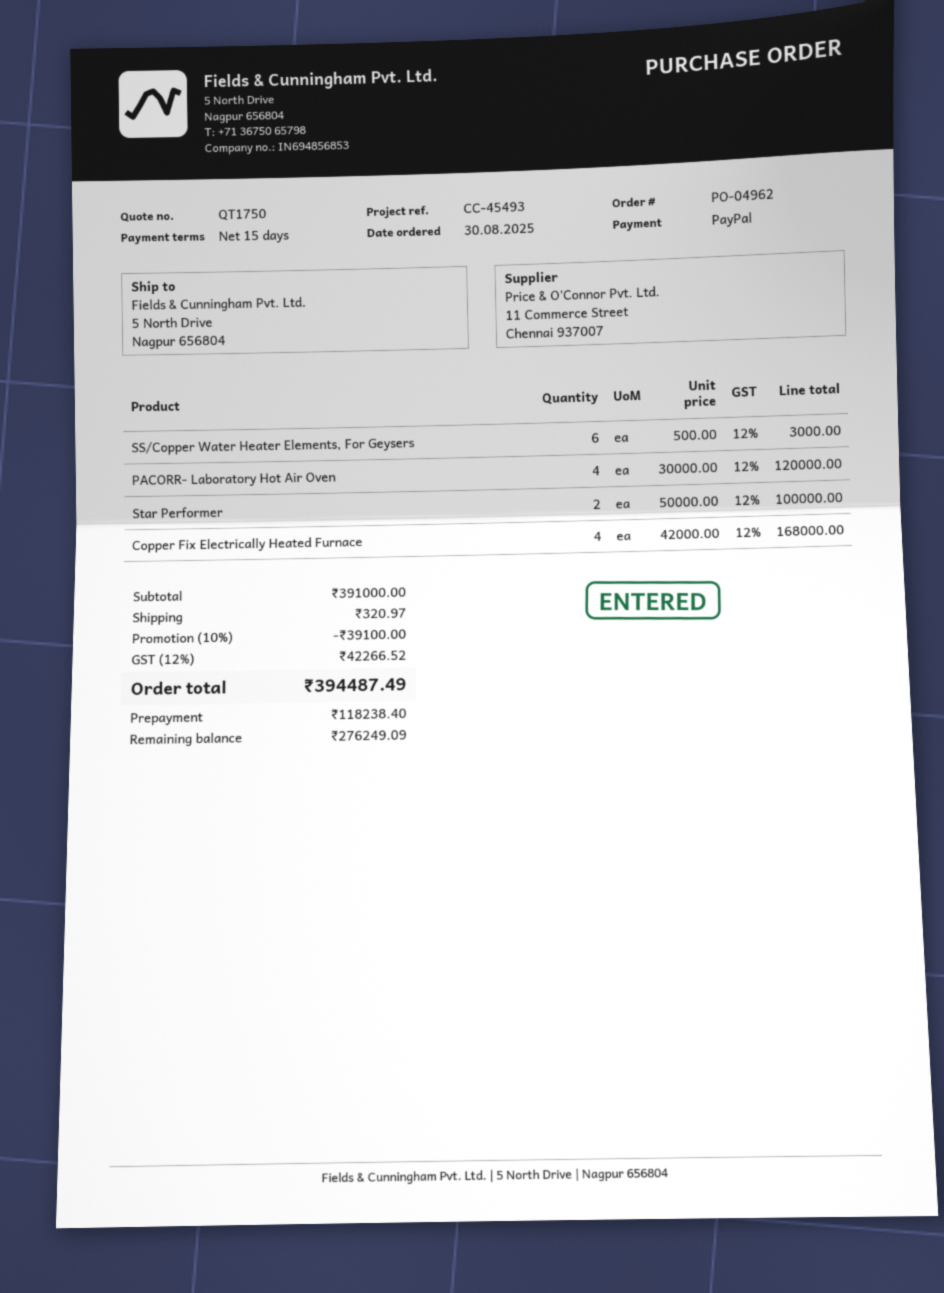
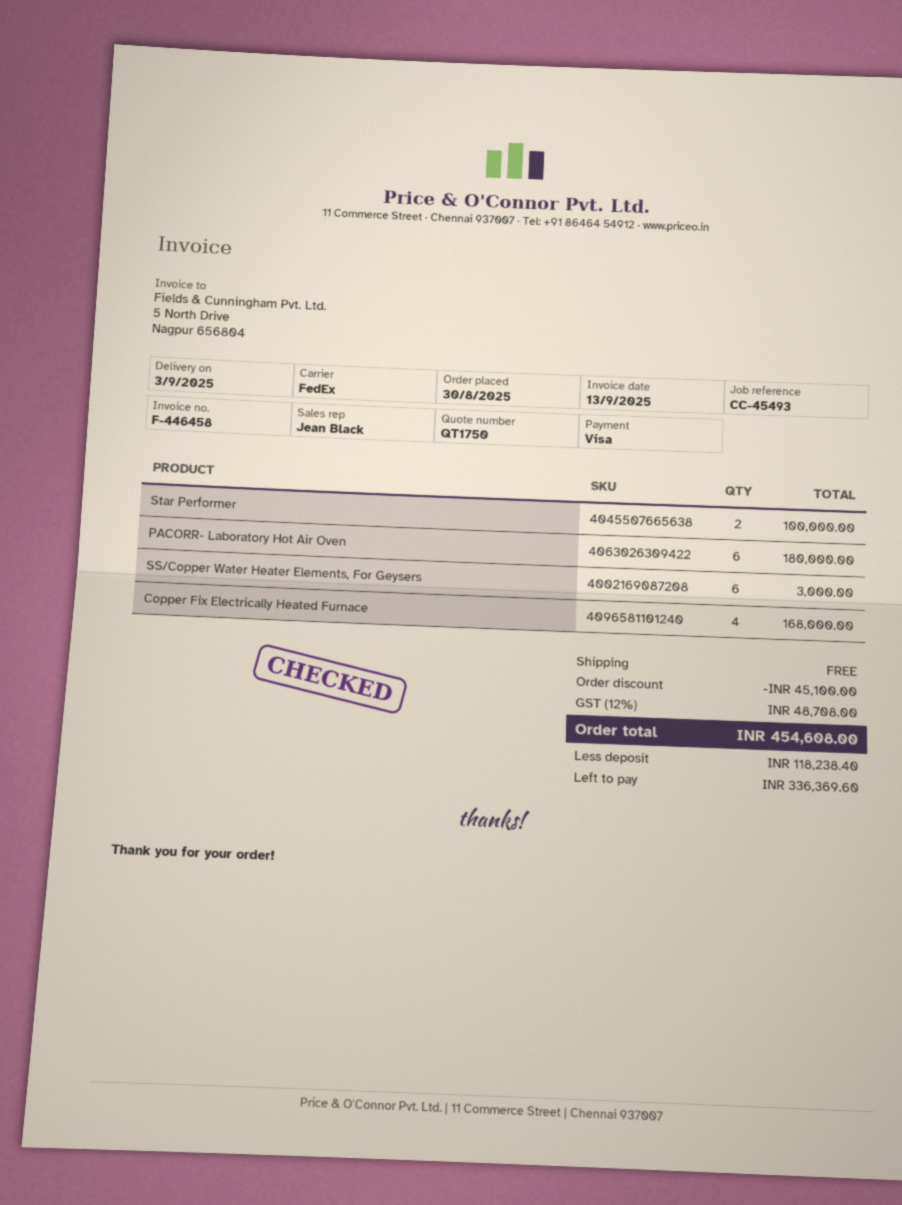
payment method: PayPal -> Visa
PACORR- Laboratory Hot Air Oven: 4 for 120000.00 -> 6 for 180000.00
discount: 39100.00 -> 45100.00
shipping: 320.97 -> 0.00
tax: 12% = 42266.52 -> 12% = 48708.00
total: 394487.49 -> 454608.00
balance: 276249.09 -> 336369.60

